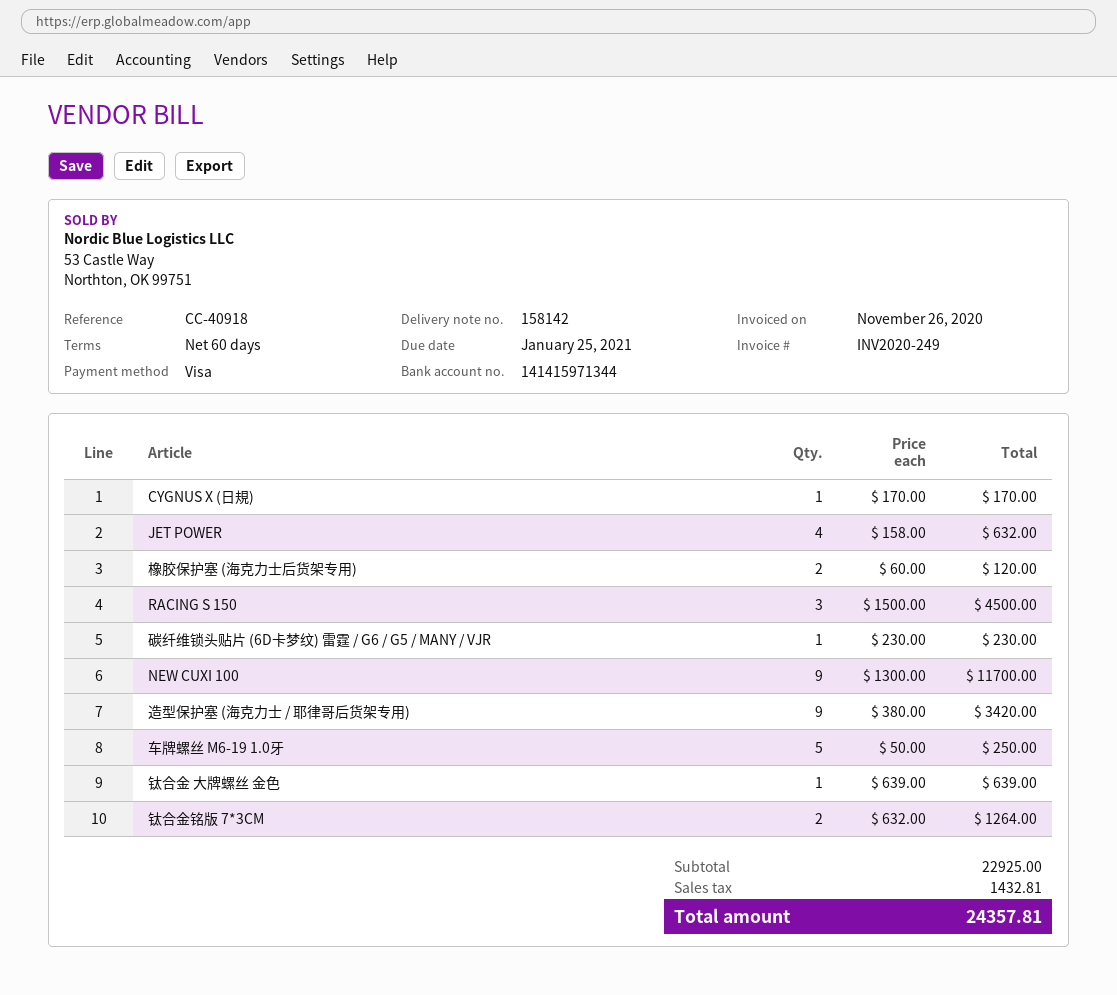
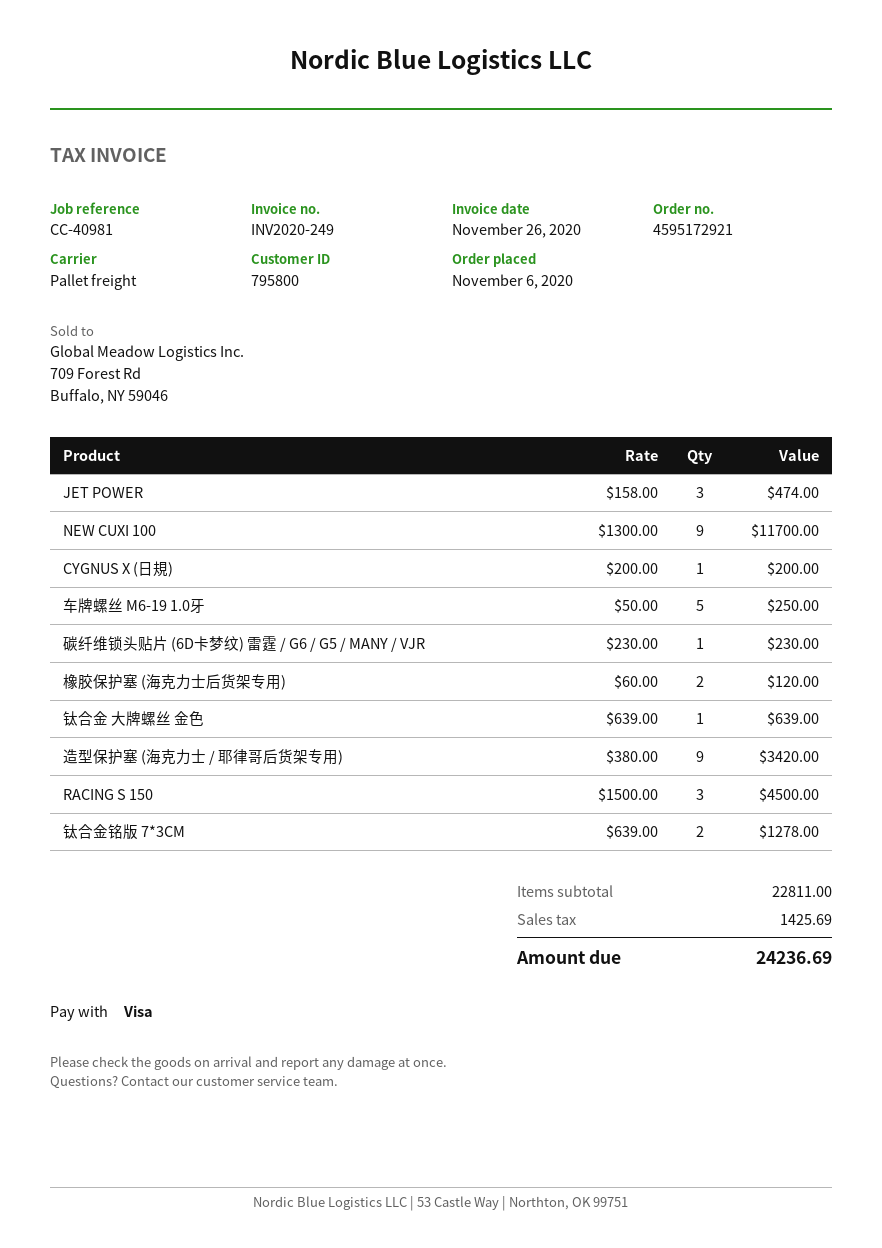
reference: CC-40918 -> CC-40981
CYGNUS X (日規): 1 x 170.00 = 170.00 -> 1 x 200.00 = 200.00
JET POWER: 4 x 158.00 = 632.00 -> 3 x 158.00 = 474.00
钛合金铭版 7*3CM: 2 x 632.00 = 1264.00 -> 2 x 639.00 = 1278.00
subtotal: 22925.00 -> 22811.00
tax: 1432.81 -> 1425.69
total: 24357.81 -> 24236.69

